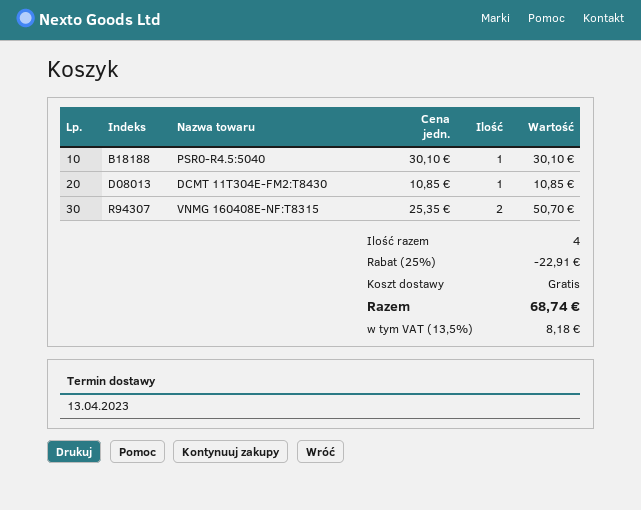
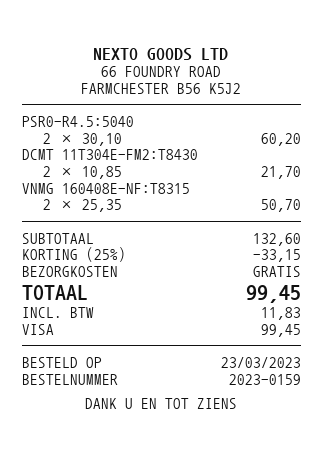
PSR0-R4.5:5040: 1 x 30.10 = 30.10 -> 2 x 30.10 = 60.20
DCMT 11T304E-FM2:T8430: 1 x 10.85 = 10.85 -> 2 x 10.85 = 21.70
discount: 25% = 22.91 -> 25% = 33.15
tax: 8.18 -> 11.83
total: 68.74 -> 99.45

